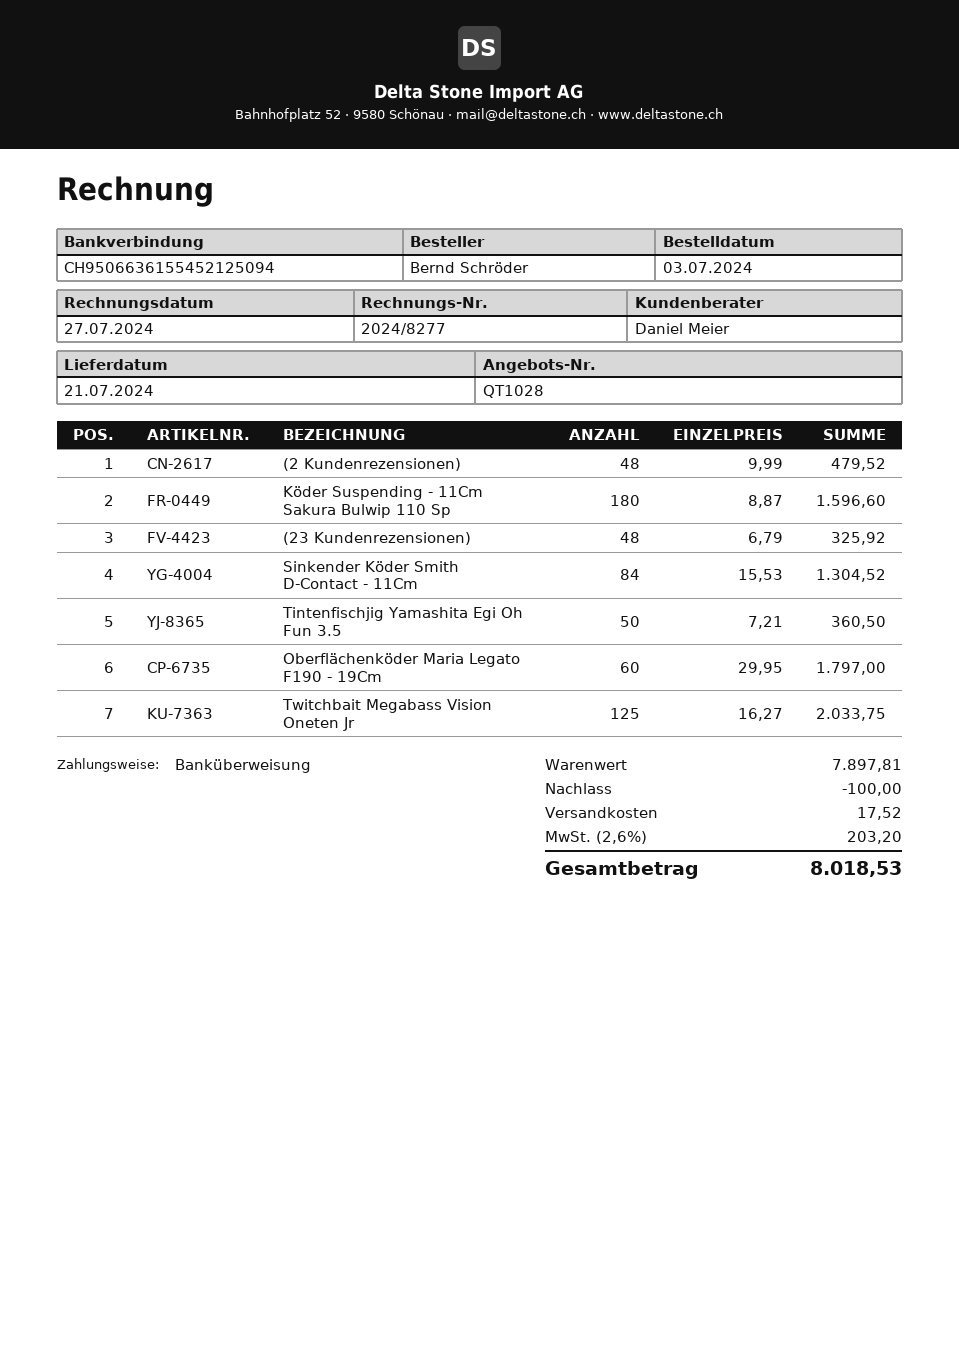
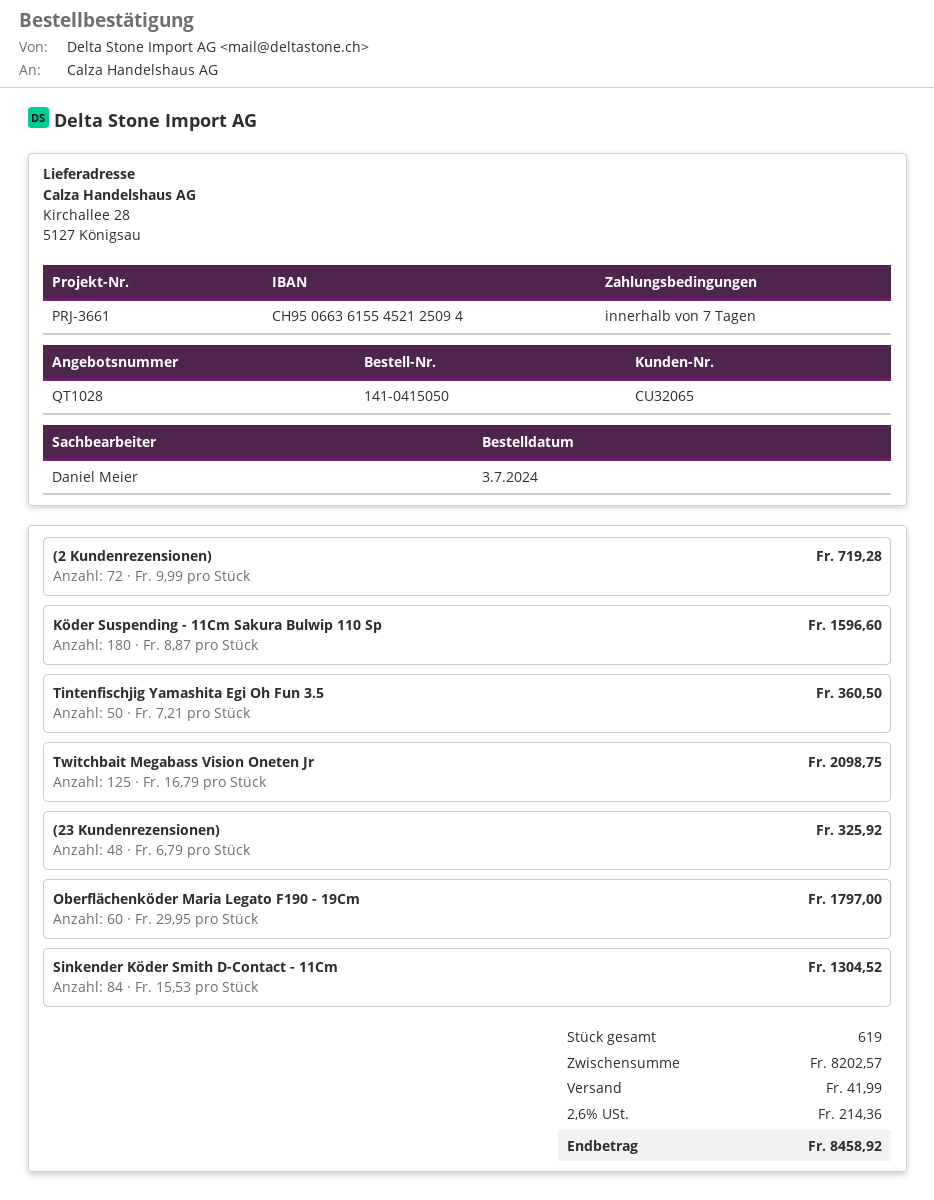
(2 Kundenrezensionen): 48 x 9.99 = 479.52 -> 72 x 9.99 = 719.28
Twitchbait Megabass Vision Oneten Jr: 125 x 16.27 = 2033.75 -> 125 x 16.79 = 2098.75
subtotal: 7897.81 -> 8202.57
discount: 100.00 -> none
shipping: 17.52 -> 41.99
tax: 2.6% = 203.20 -> 2.6% = 214.36
total: 8018.53 -> 8458.92

